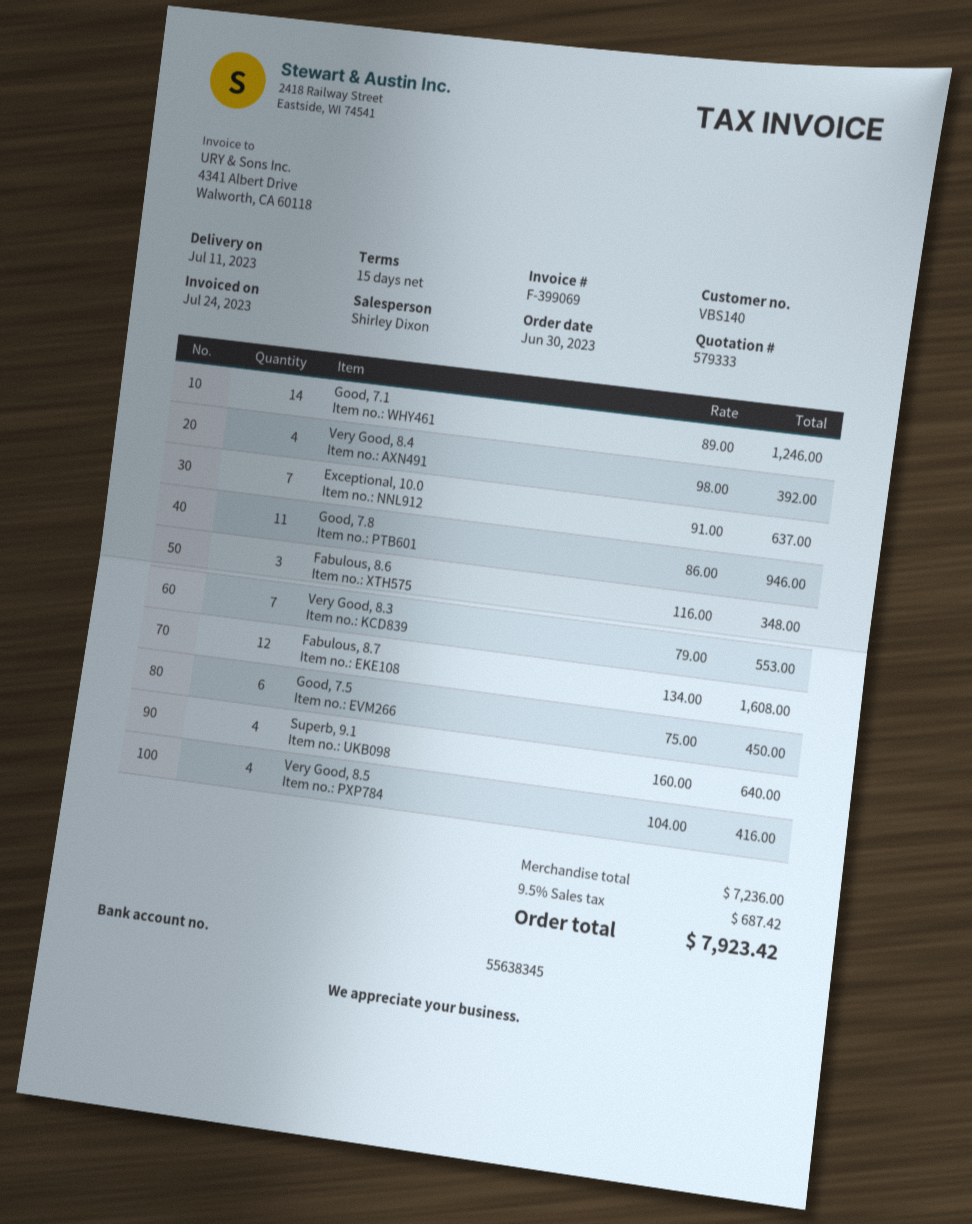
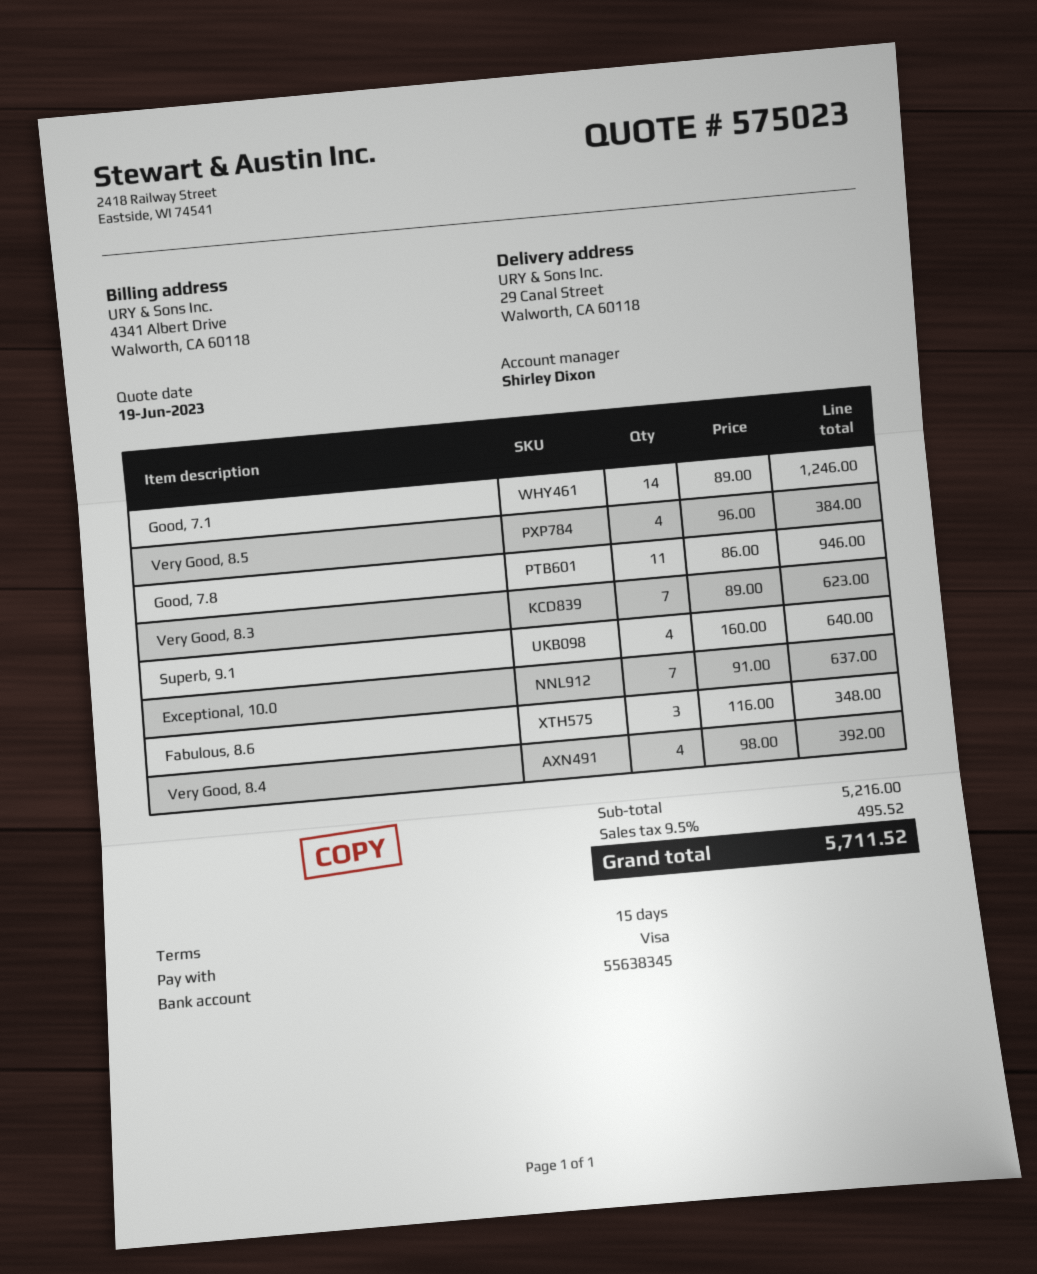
quote number: 579333 -> 575023
Very Good, 8.3: 7 x 79.00 = 553.00 -> 7 x 89.00 = 623.00
Fabulous, 8.7: 12 x 134.00 = 1608.00 -> none
Good, 7.5: 6 x 75.00 = 450.00 -> none
Very Good, 8.5: 4 x 104.00 = 416.00 -> 4 x 96.00 = 384.00
subtotal: 7236.00 -> 5216.00
tax: 9.5% = 687.42 -> 9.5% = 495.52
total: 7923.42 -> 5711.52

